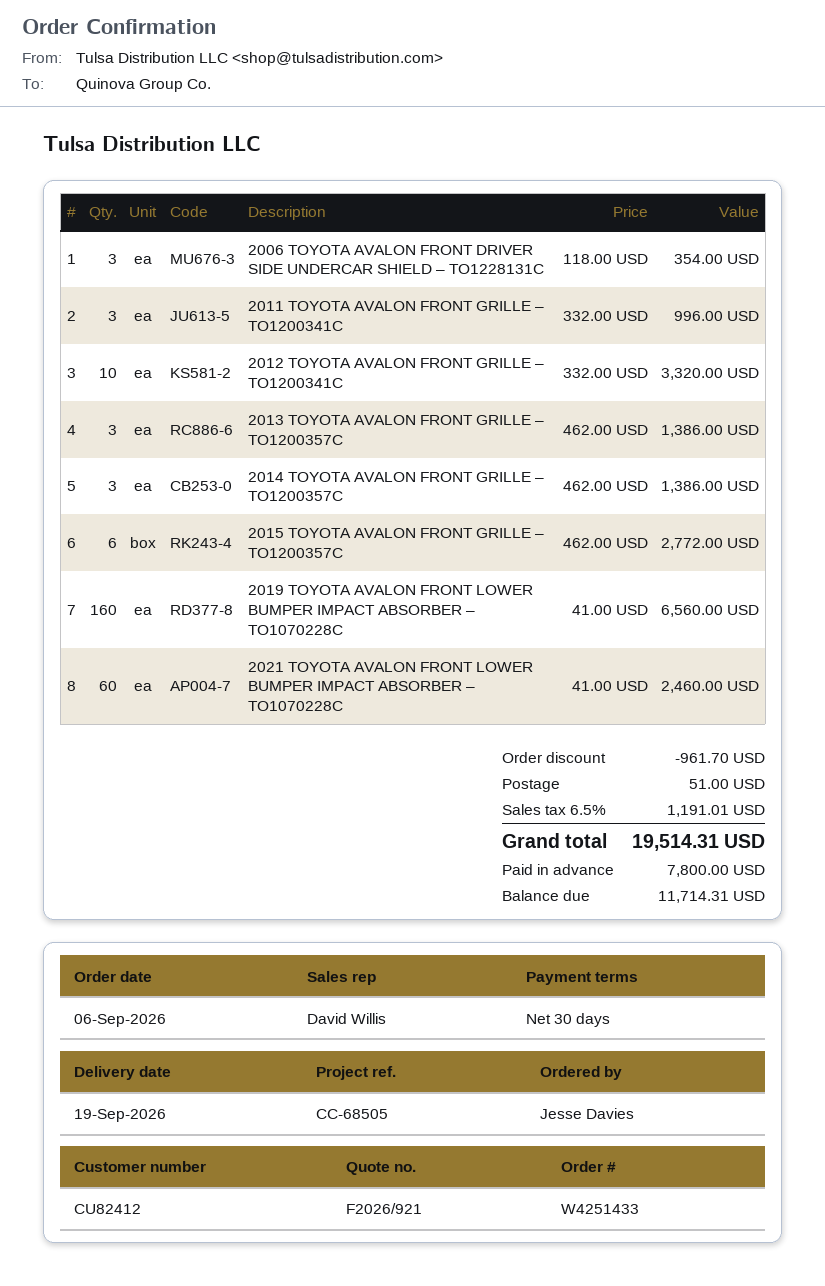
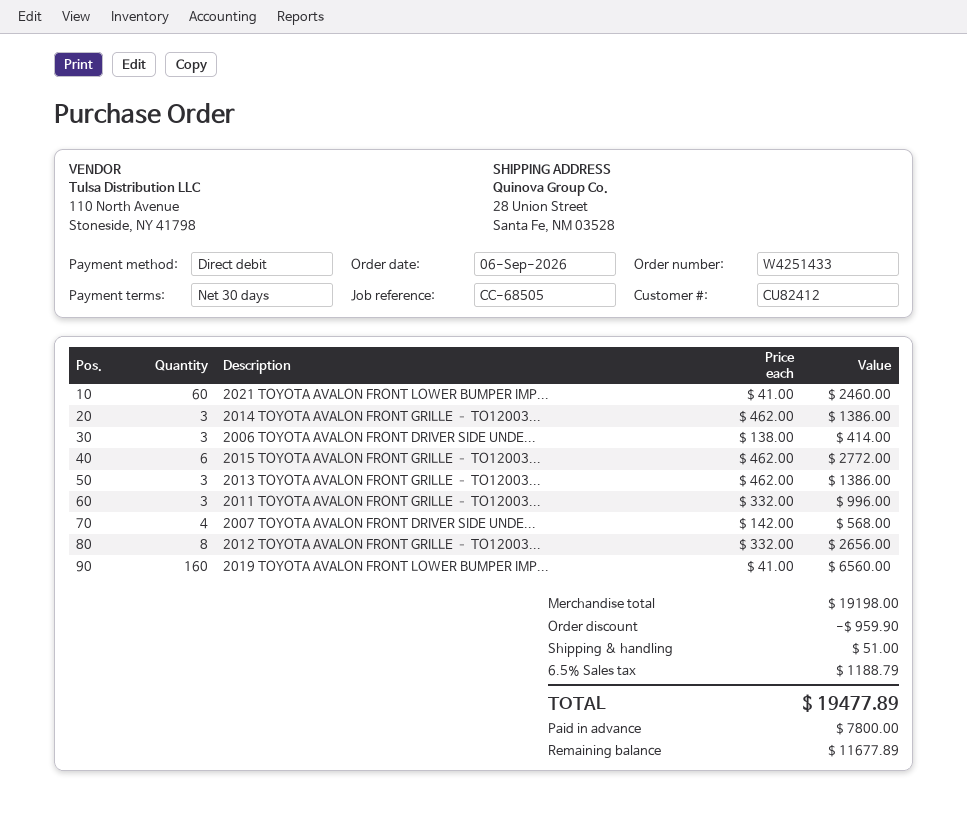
2006 TOYOTA AVALON FRONT DRIVER SIDE UNDERCAR SHIELD – TO1228131C: 3 x 118.00 = 354.00 -> 3 x 138.00 = 414.00
2012 TOYOTA AVALON FRONT GRILLE – TO1200341C: 10 x 332.00 = 3320.00 -> 8 x 332.00 = 2656.00
2007 TOYOTA AVALON FRONT DRIVER SIDE UNDE...: none -> 4 x 142.00 = 568.00
discount: 961.70 -> 959.90
tax: 6.5% = 1191.01 -> 6.5% = 1188.79
total: 19514.31 -> 19477.89
balance: 11714.31 -> 11677.89

